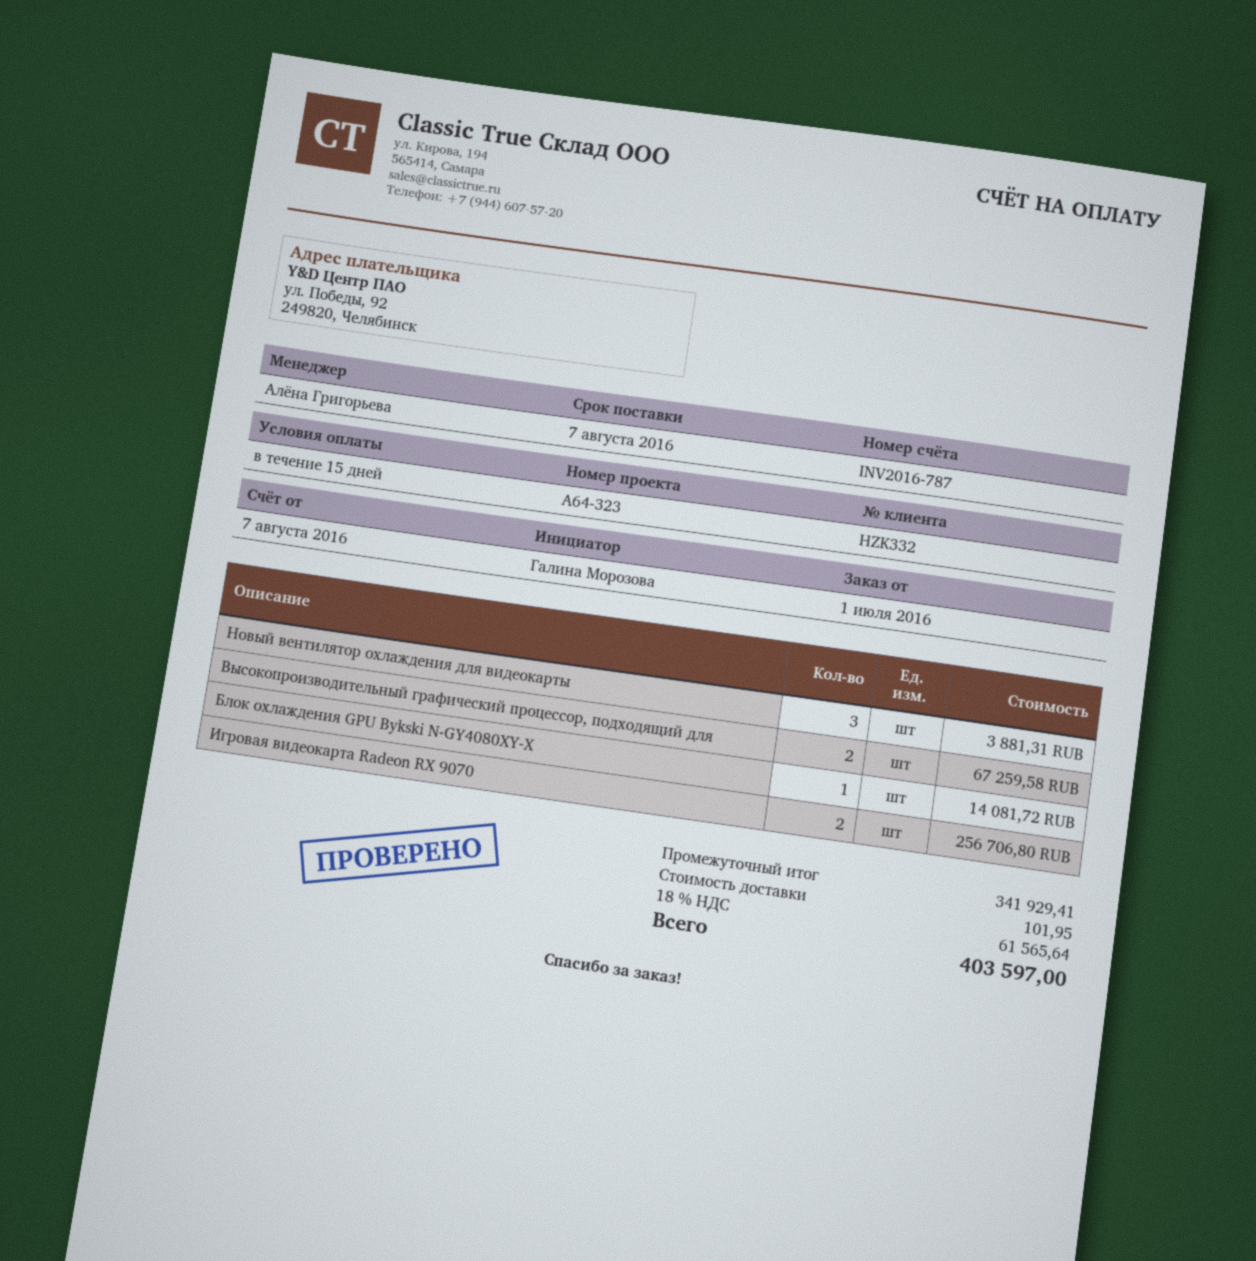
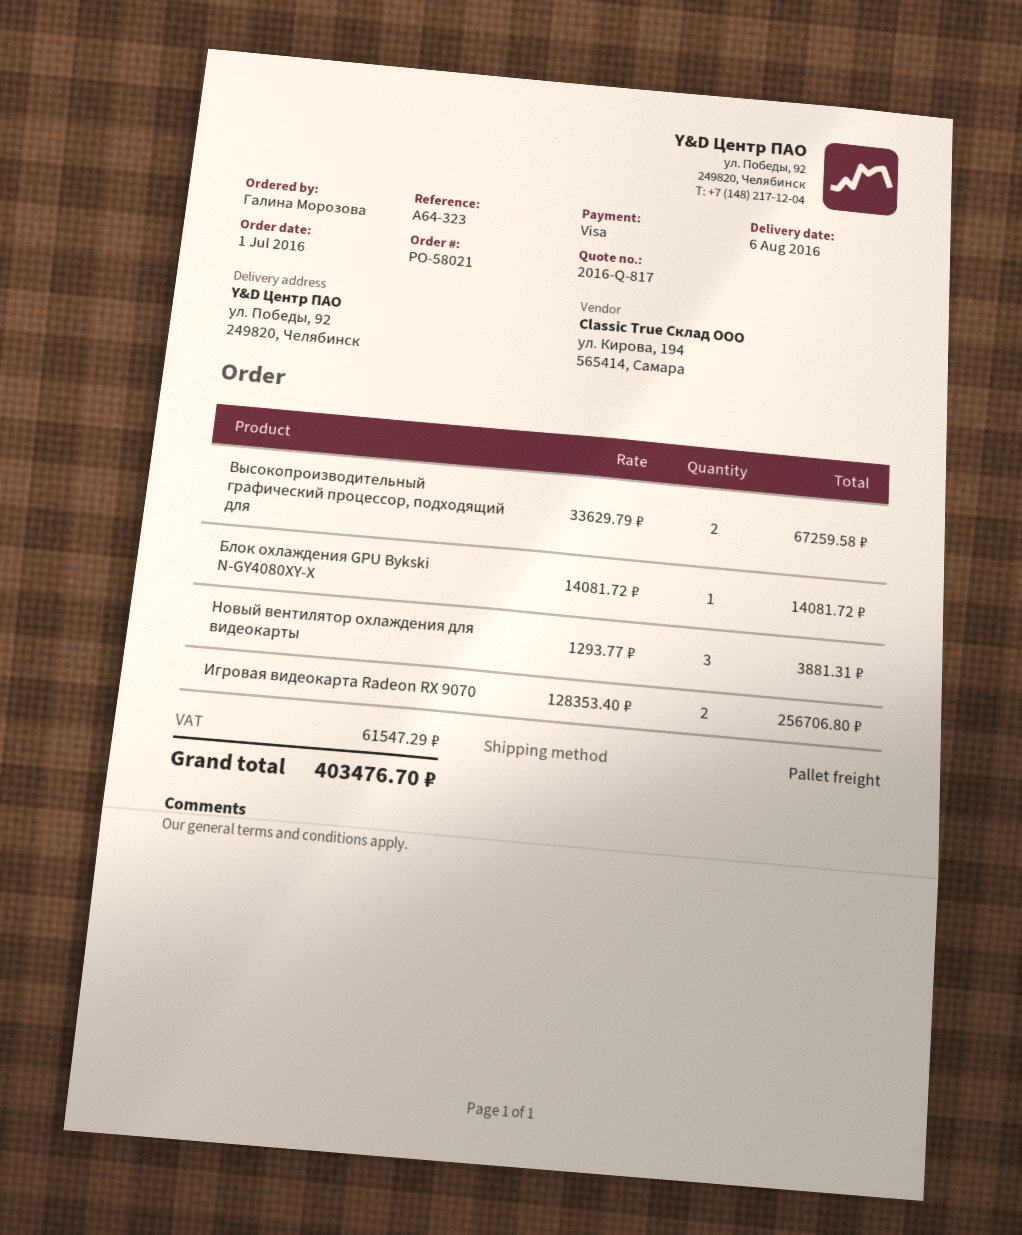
delivery date: 2016-08-07 -> 2016-08-06
shipping: 101.95 -> none
tax: 61565.64 -> 61547.29
total: 403597.00 -> 403476.70

